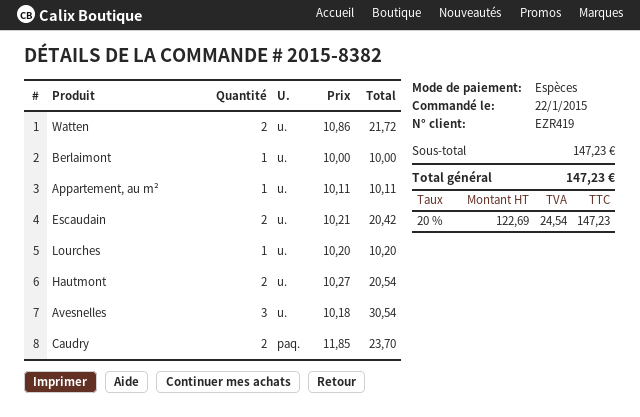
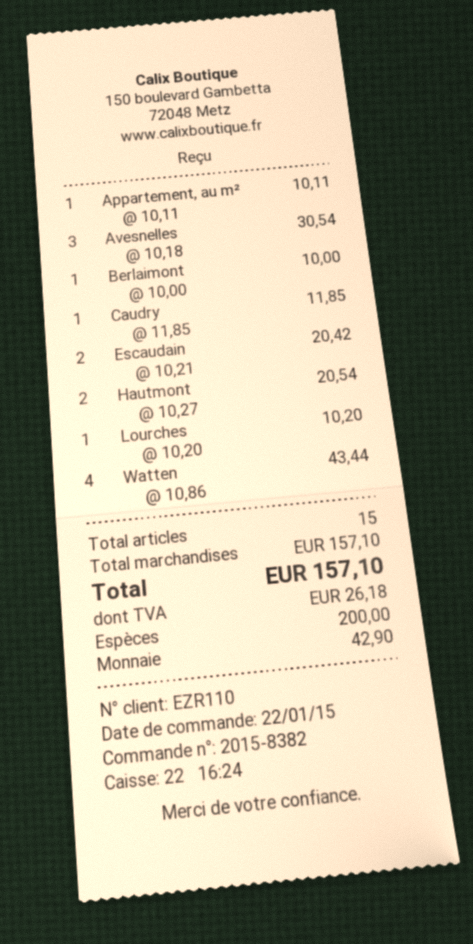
customer number: EZR419 -> EZR110
Watten: 2 x 10.86 = 21.72 -> 4 x 10.86 = 43.44
Caudry: 2 x 11.85 = 23.70 -> 1 x 11.85 = 11.85
subtotal: 147.23 -> 157.10
tax: 24.54 -> 26.18
total: 147.23 -> 157.10

